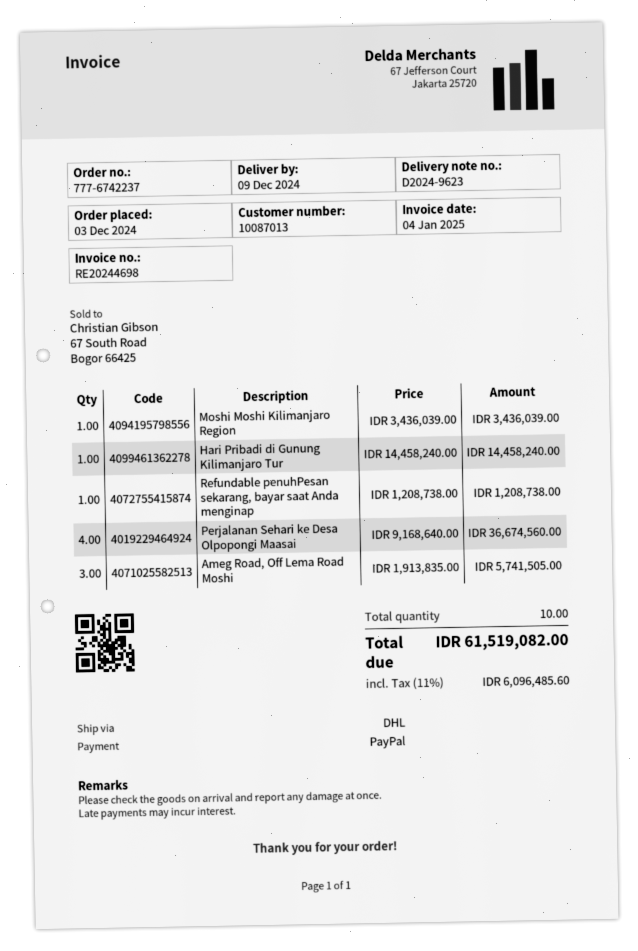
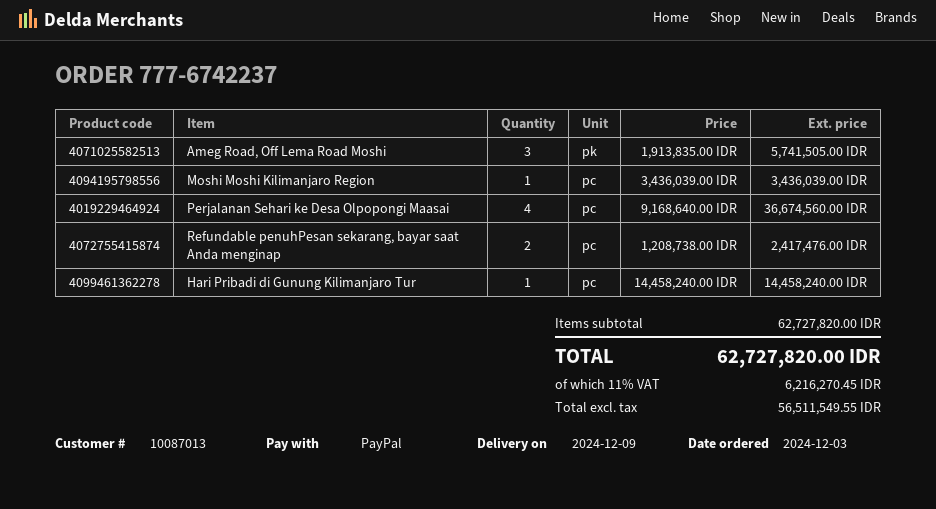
Refundable penuhPesan sekarang, bayar saat Anda menginap: 1 x 1208738.00 = 1208738.00 -> 2 x 1208738.00 = 2417476.00
tax: 11% = 6096485.60 -> 11% = 6216270.45
total: 61519082.00 -> 62727820.00

